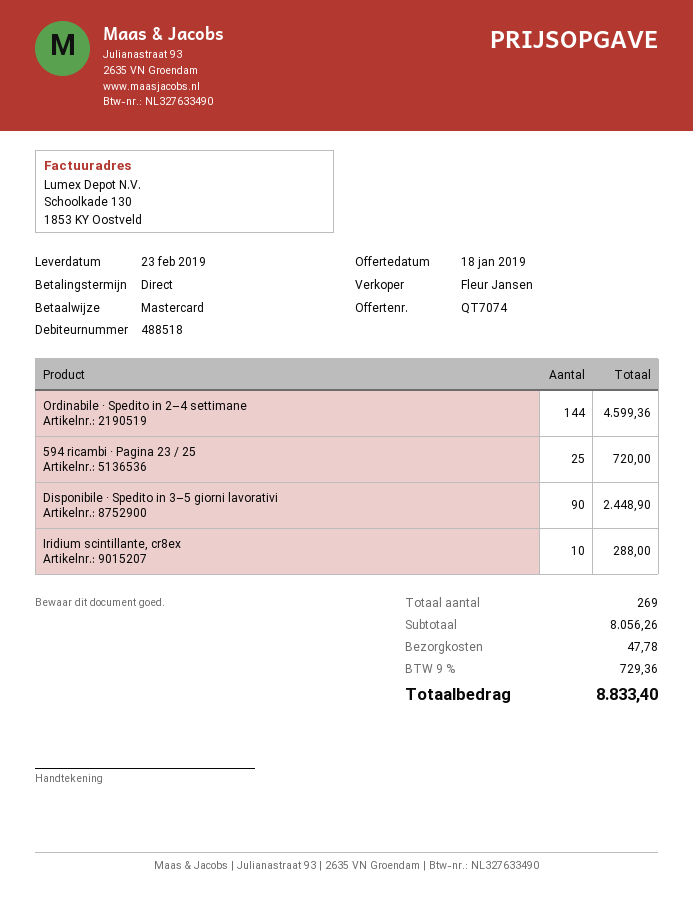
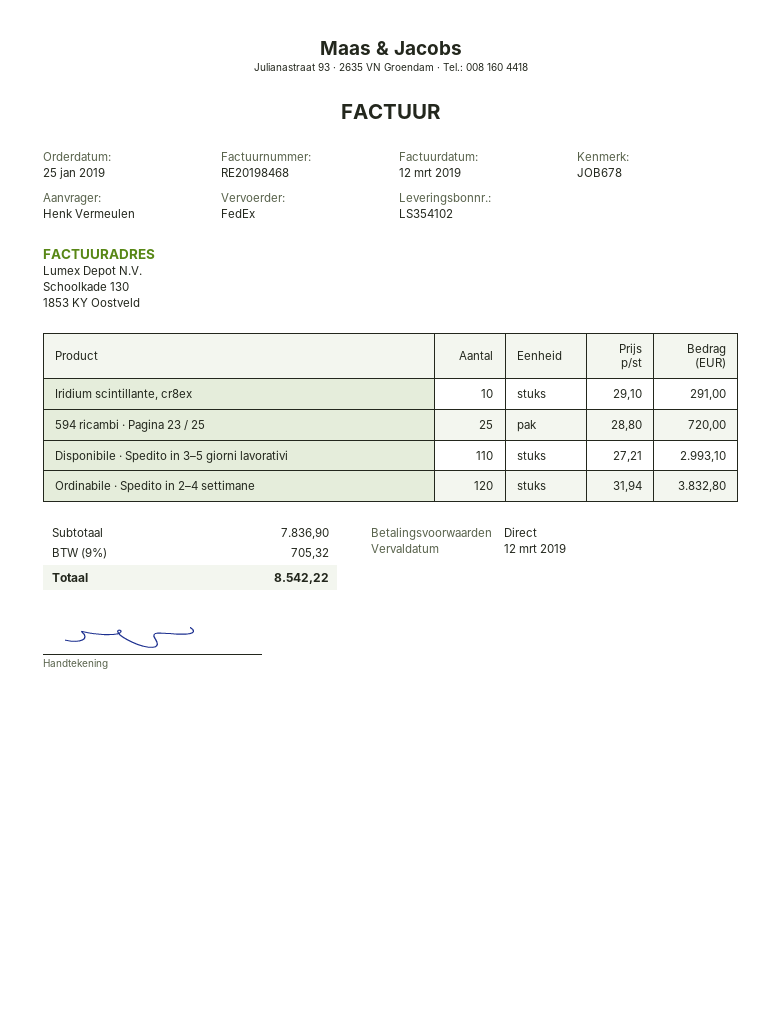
Ordinabile · Spedito in 2–4 settimane: 144 for 4599.36 -> 120 for 3832.80
Disponibile · Spedito in 3–5 giorni lavorativi: 90 for 2448.90 -> 110 for 2993.10
Iridium scintillante, cr8ex: 10 for 288.00 -> 10 for 291.00
subtotal: 8056.26 -> 7836.90
shipping: 47.78 -> none
tax: 9% = 729.36 -> 9% = 705.32
total: 8833.40 -> 8542.22

